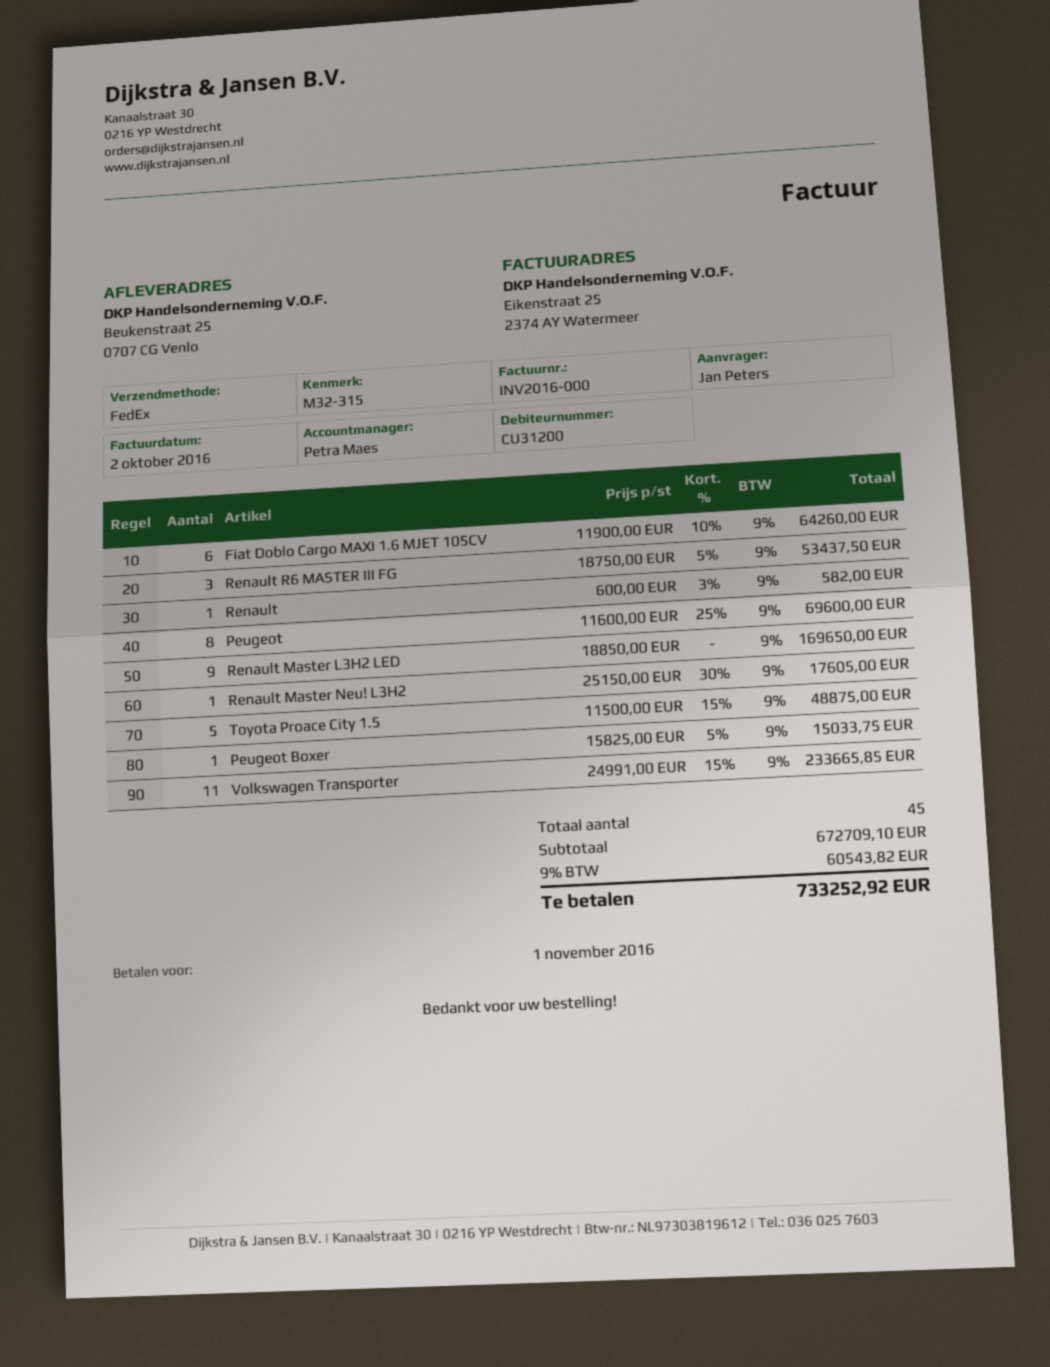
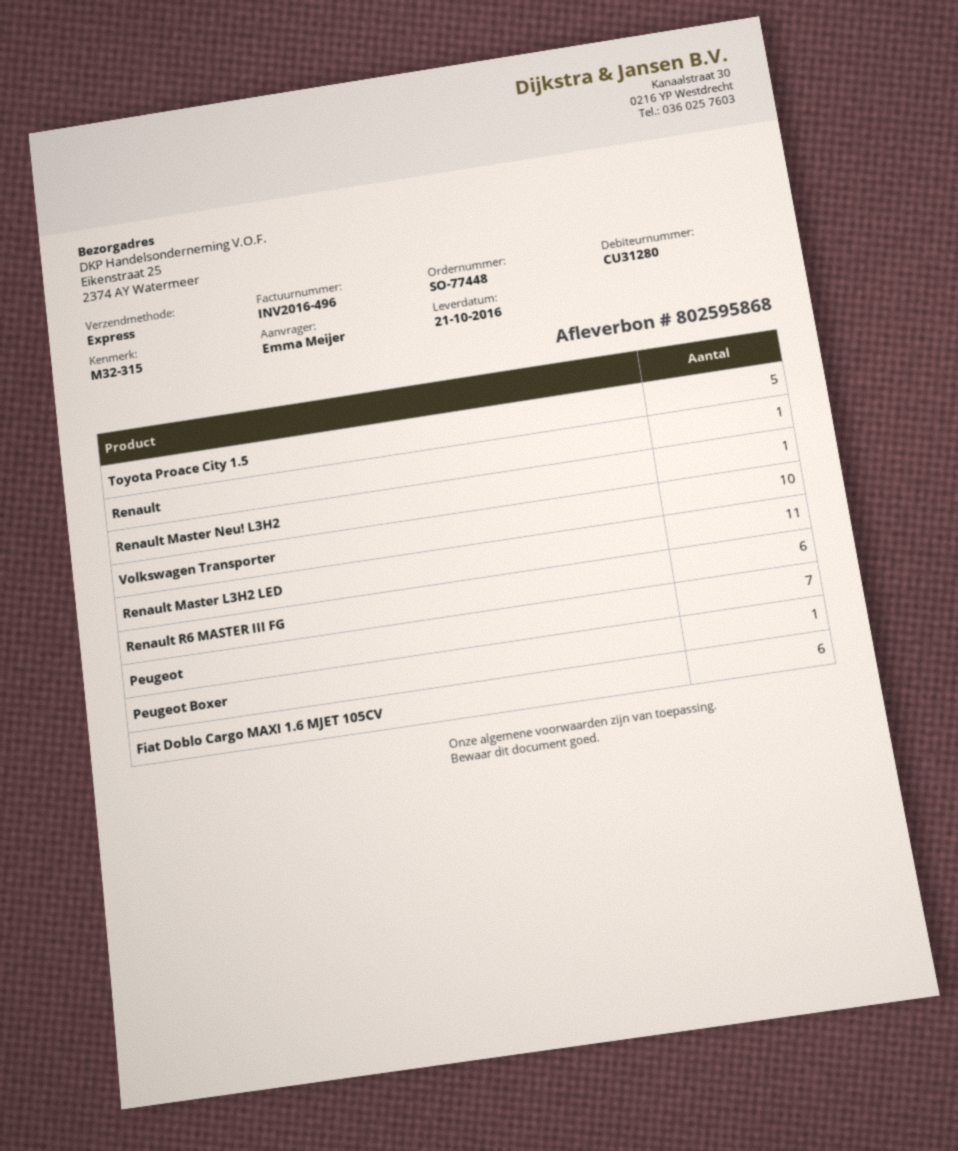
invoice number: INV2016-000 -> INV2016-496
customer number: CU31200 -> CU31280
ordered by: Jan Peters -> Emma Meijer
shipping method: FedEx -> express
ship to: Beukenstraat 25, 0707 CG Venlo -> Eikenstraat 25, 2374 AY Watermeer
Renault R6 MASTER III FG: 3 -> 6
Peugeot: 8 -> 7
Renault Master L3H2 LED: 9 -> 11
Volkswagen Transporter: 11 -> 10

